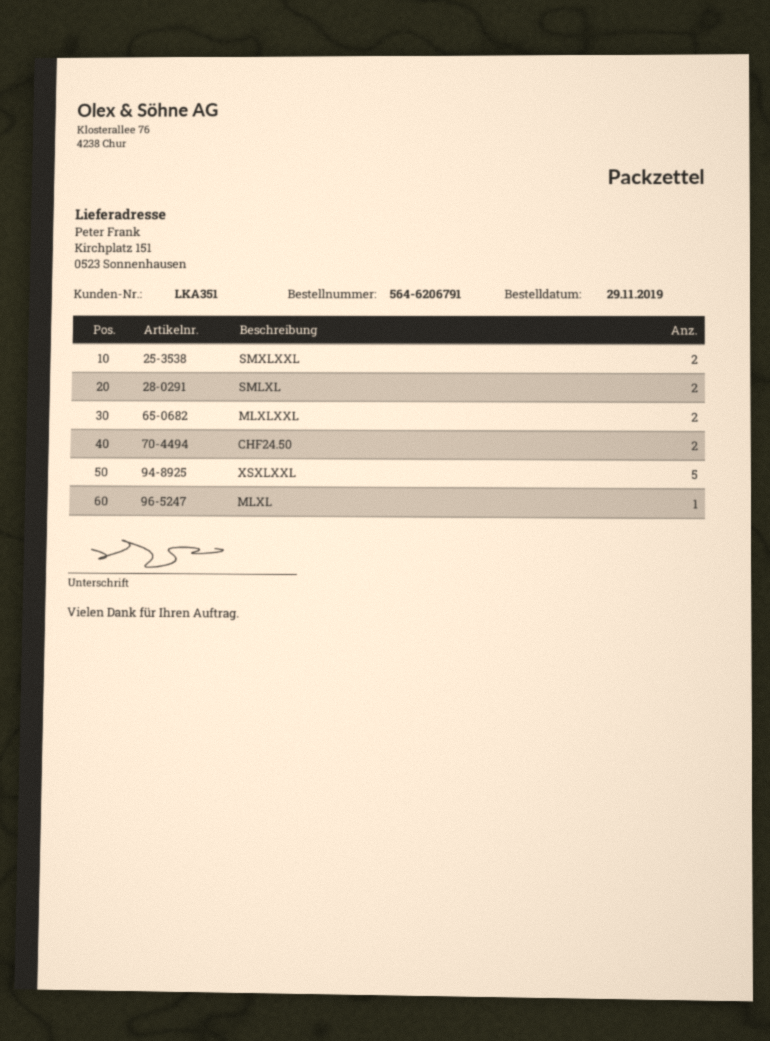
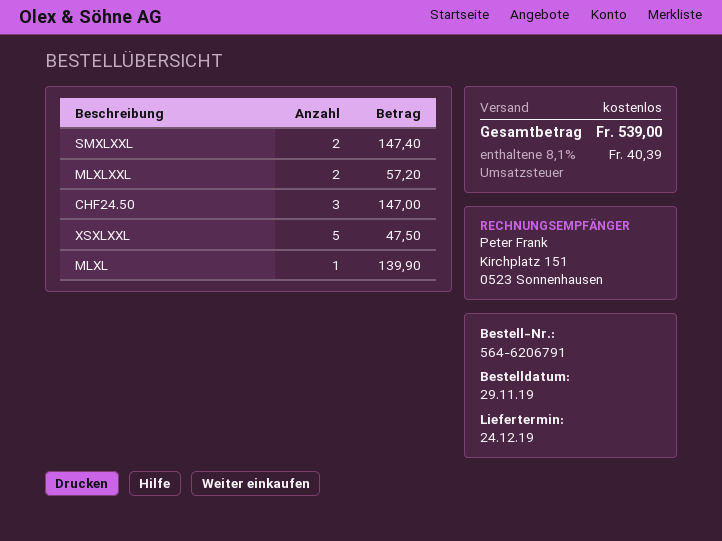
SMLXL: 2 -> none
CHF24.50: 2 -> 3

